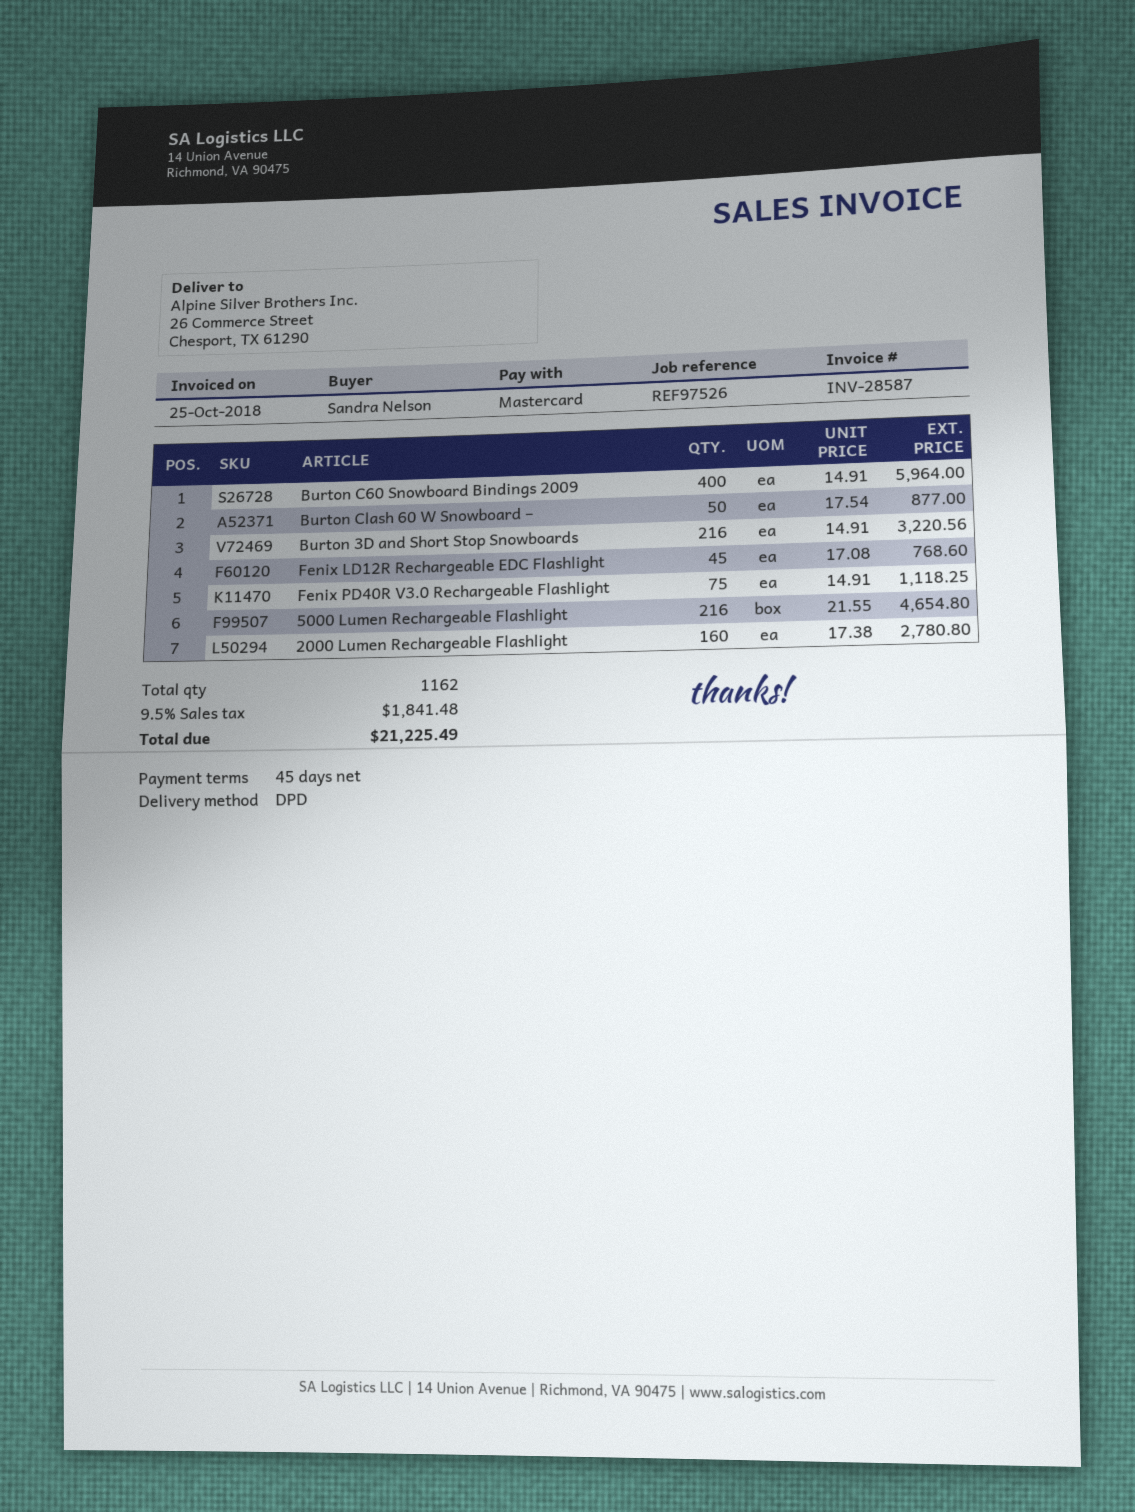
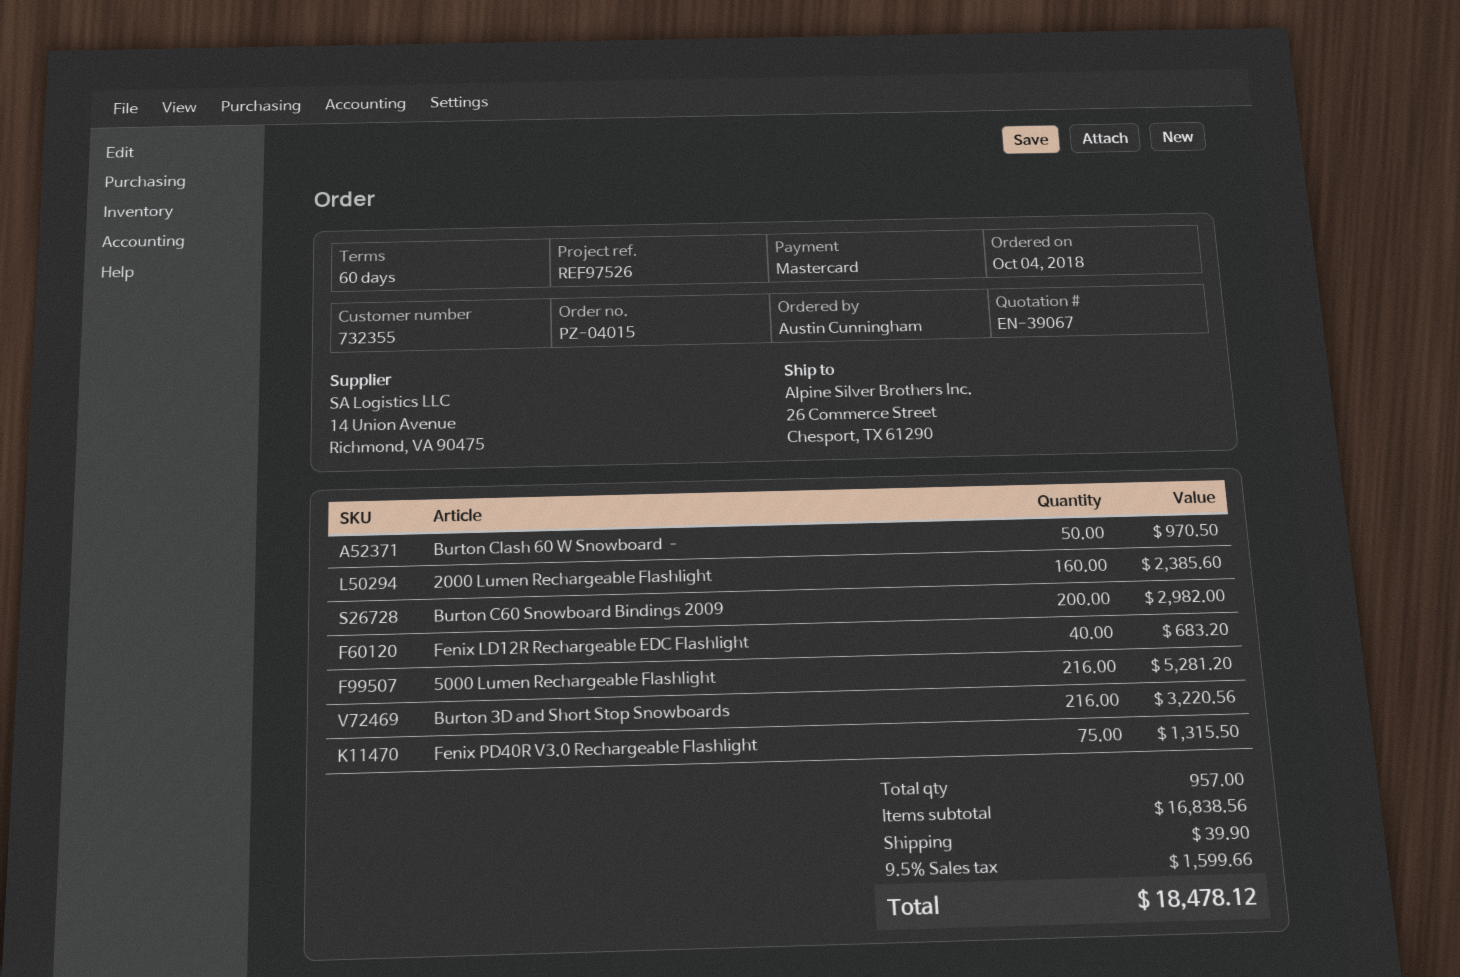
payment terms: 45 days -> 60 days
ordered by: Sandra Nelson -> Austin Cunningham
Burton C60 Snowboard Bindings 2009: 400 for 5964.00 -> 200 for 2982.00
Burton Clash 60 W Snowboard –: 50 for 877.00 -> 50 for 970.50
Fenix LD12R Rechargeable EDC Flashlight: 45 for 768.60 -> 40 for 683.20
Fenix PD40R V3.0 Rechargeable Flashlight: 75 for 1118.25 -> 75 for 1315.50
5000 Lumen Rechargeable Flashlight: 216 for 4654.80 -> 216 for 5281.20
2000 Lumen Rechargeable Flashlight: 160 for 2780.80 -> 160 for 2385.60
total quantity: 1162 -> 957
shipping: none -> 39.90
tax: 9.5% = 1841.48 -> 9.5% = 1599.66
total: 21225.49 -> 18478.12

